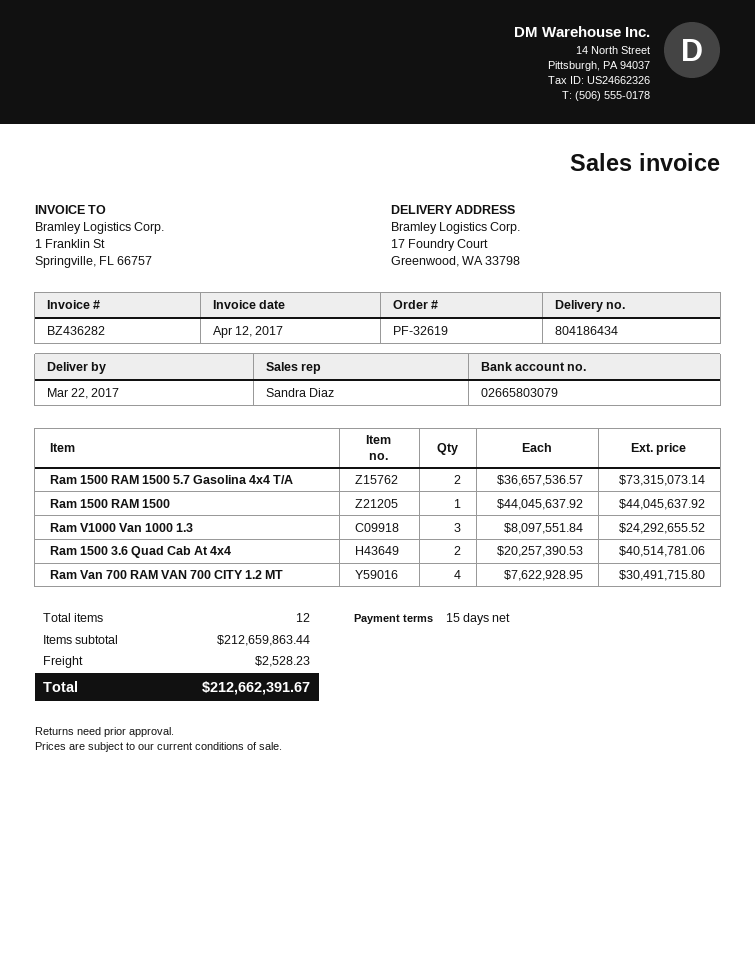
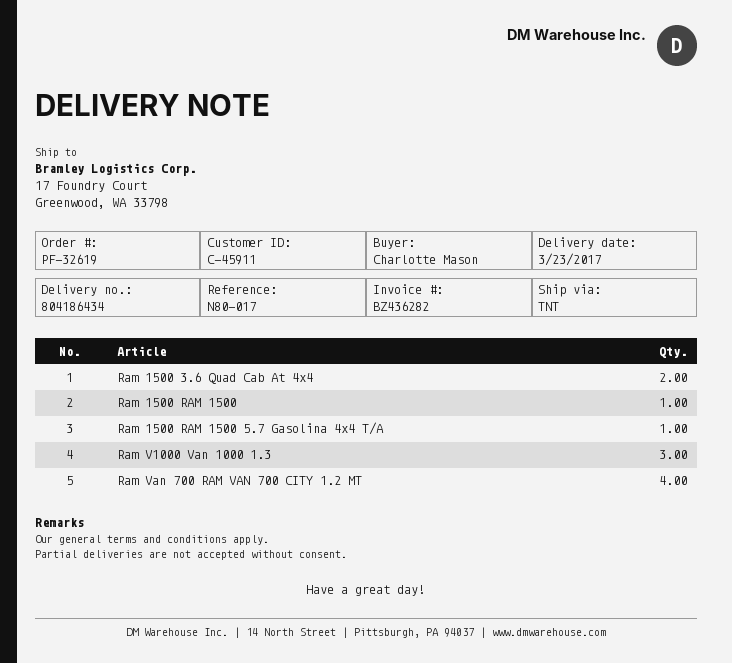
delivery date: 2017-03-22 -> 2017-03-23
Ram 1500 RAM 1500 5.7 Gasolina 4x4 T/A: 2 -> 1

